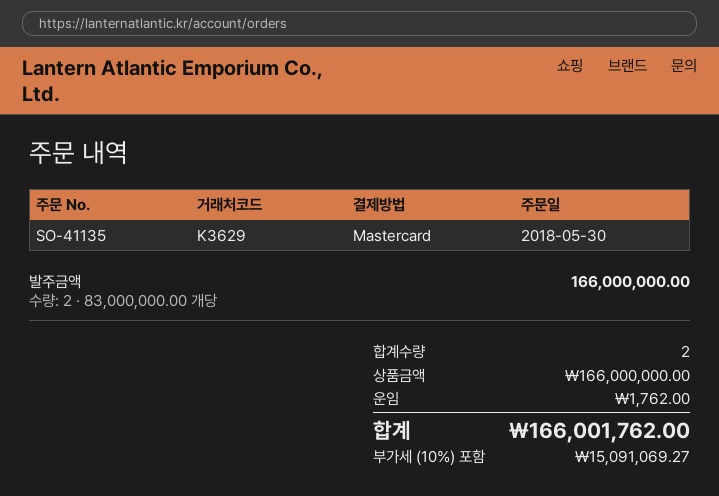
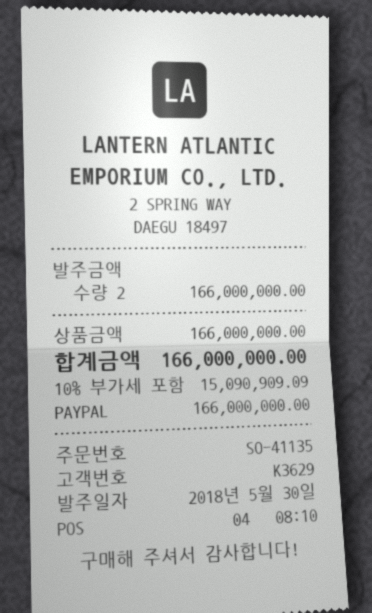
payment method: Mastercard -> PayPal
shipping: 1762.00 -> none
tax: 10% = 15091069.27 -> 10% = 15090909.09
total: 166001762.00 -> 166000000.00

